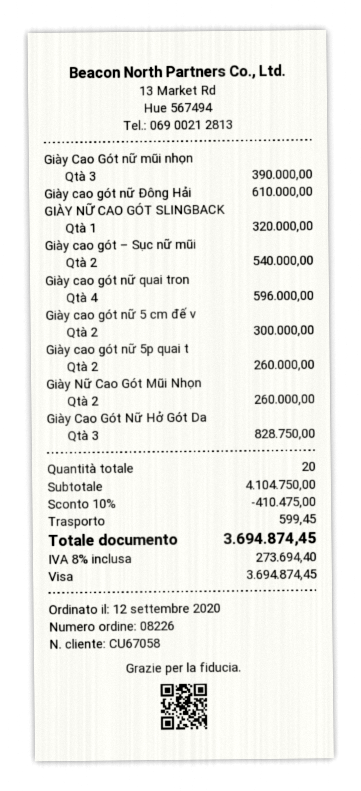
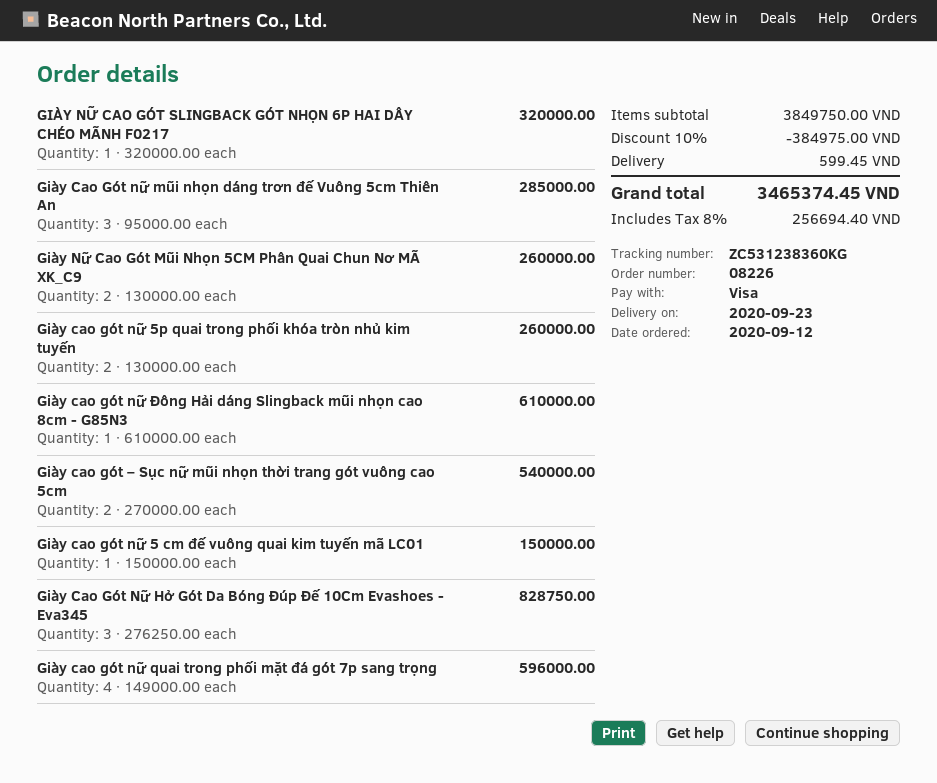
Giày Cao Gót nữ mũi nhọn: 3 for 390000.00 -> 3 for 285000.00
Giày cao gót nữ 5 cm đế v: 2 for 300000.00 -> 1 for 150000.00
subtotal: 4104750.00 -> 3849750.00
discount: 10% = 410475.00 -> 10% = 384975.00
tax: 8% = 273694.40 -> 8% = 256694.40
total: 3694874.45 -> 3465374.45

